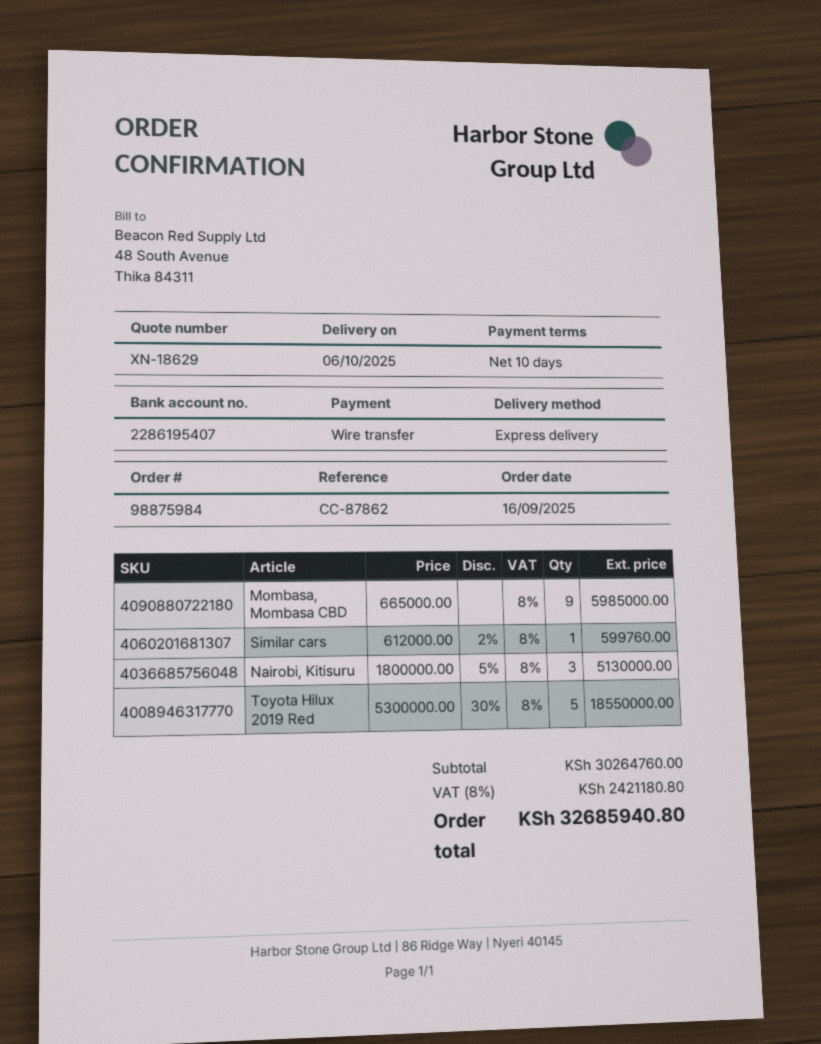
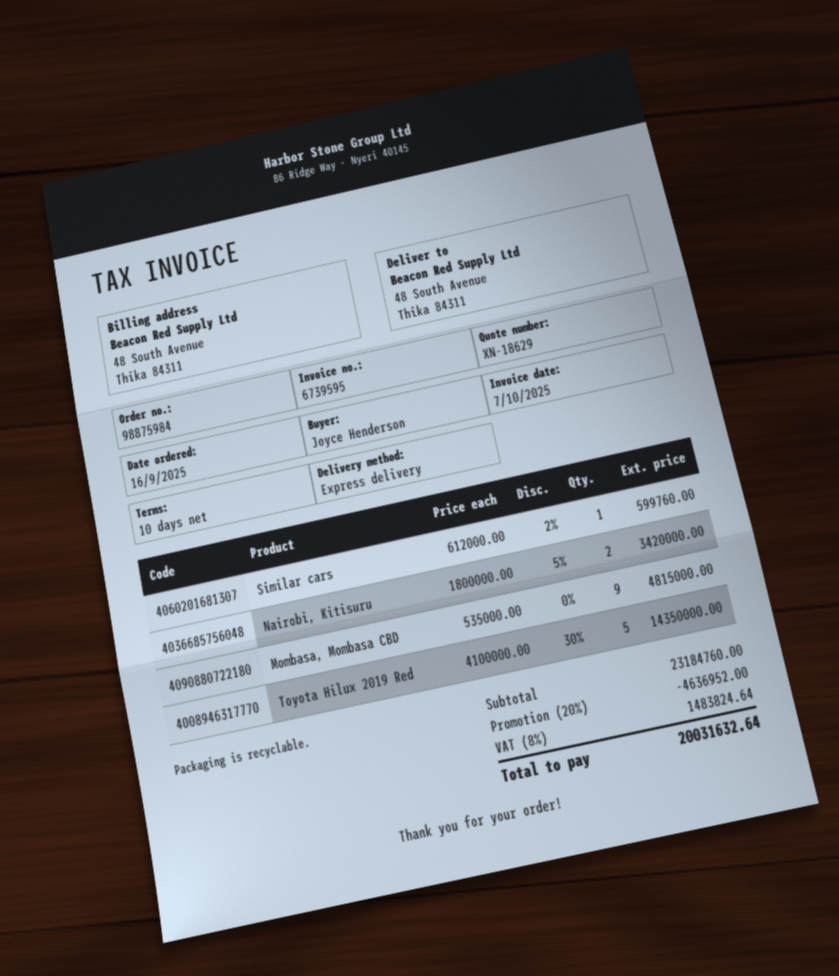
Mombasa, Mombasa CBD: 9 x 665000.00 = 5985000.00 -> 9 x 535000.00 = 4815000.00
Nairobi, Kitisuru: 3 x 1800000.00 - 5% = 5130000.00 -> 2 x 1800000.00 - 5% = 3420000.00
Toyota Hilux 2019 Red: 5 x 5300000.00 - 30% = 18550000.00 -> 5 x 4100000.00 - 30% = 14350000.00
subtotal: 30264760.00 -> 23184760.00
discount: none -> 20% = 4636952.00
tax: 8% = 2421180.80 -> 8% = 1483824.64
total: 32685940.80 -> 20031632.64

